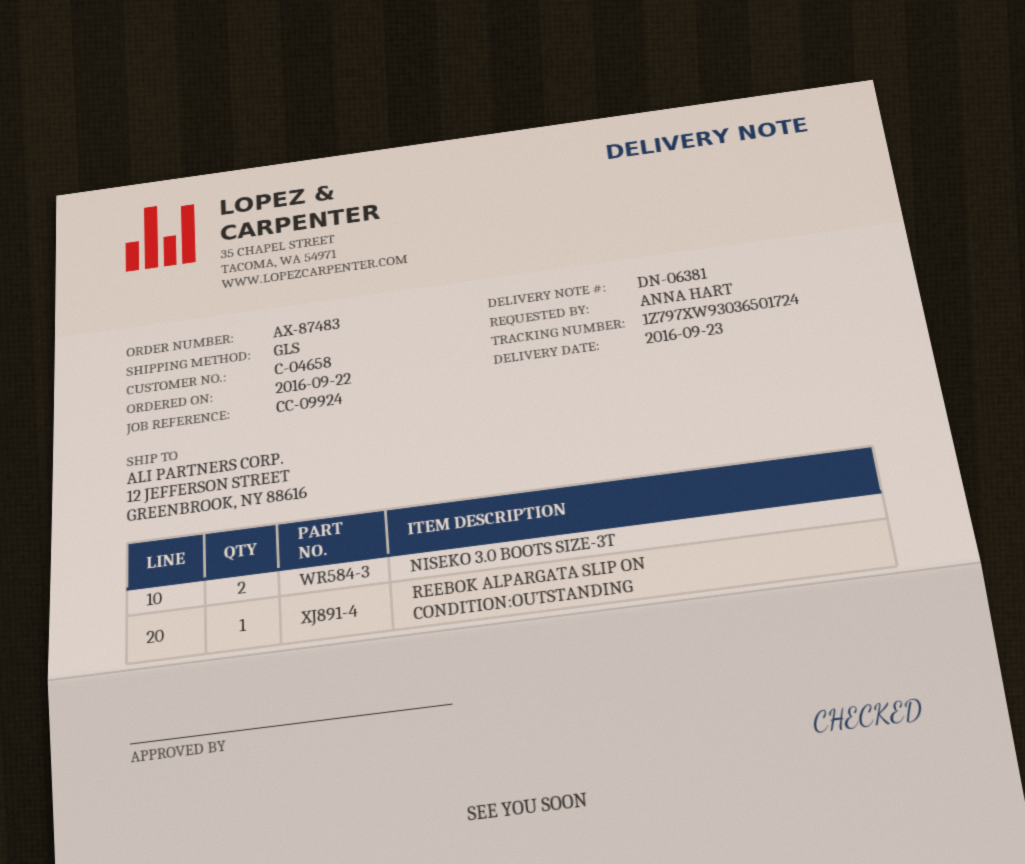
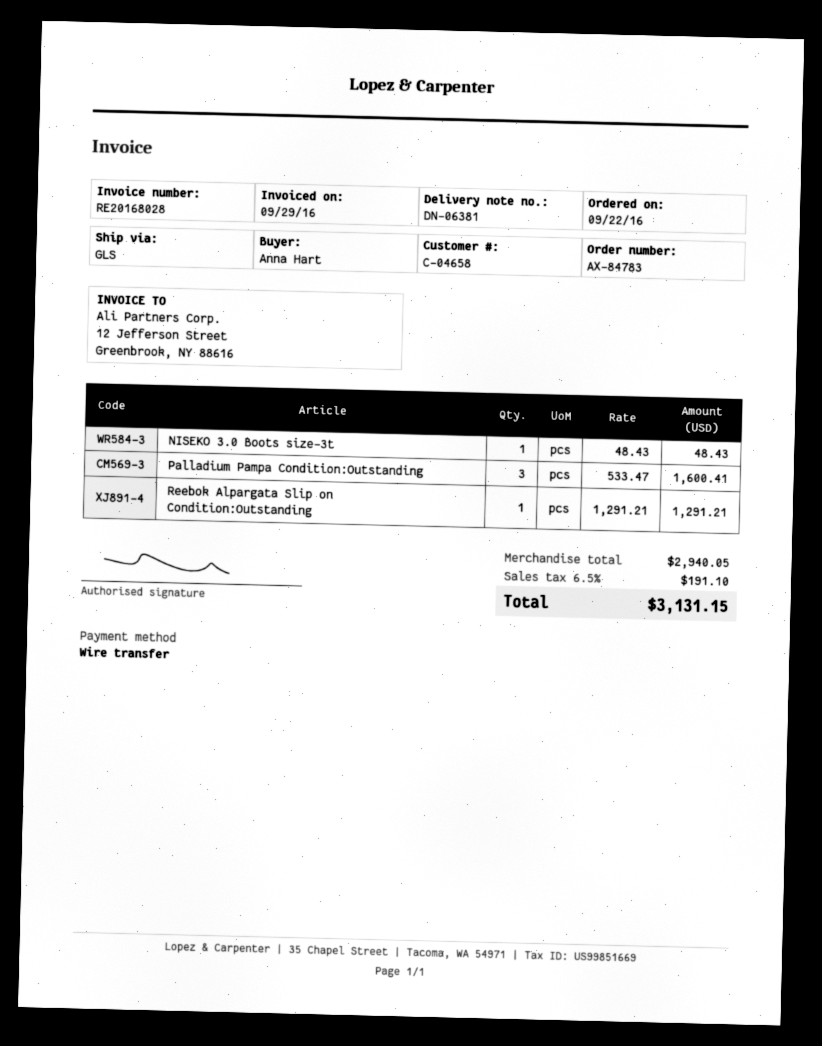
order number: AX-87483 -> AX-84783
NISEKO 3.0 BOOTS SIZE-3T: 2 -> 1
Palladium Pampa Condition:Outstanding: none -> 3

